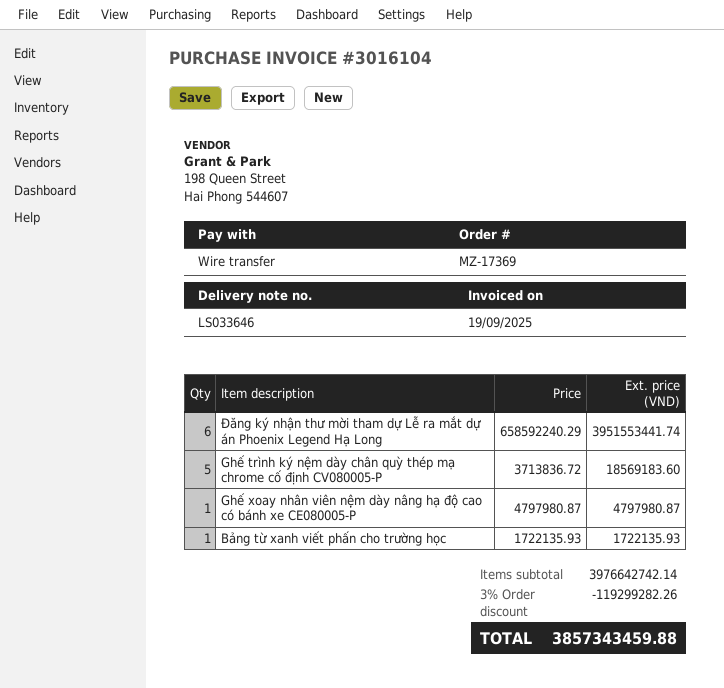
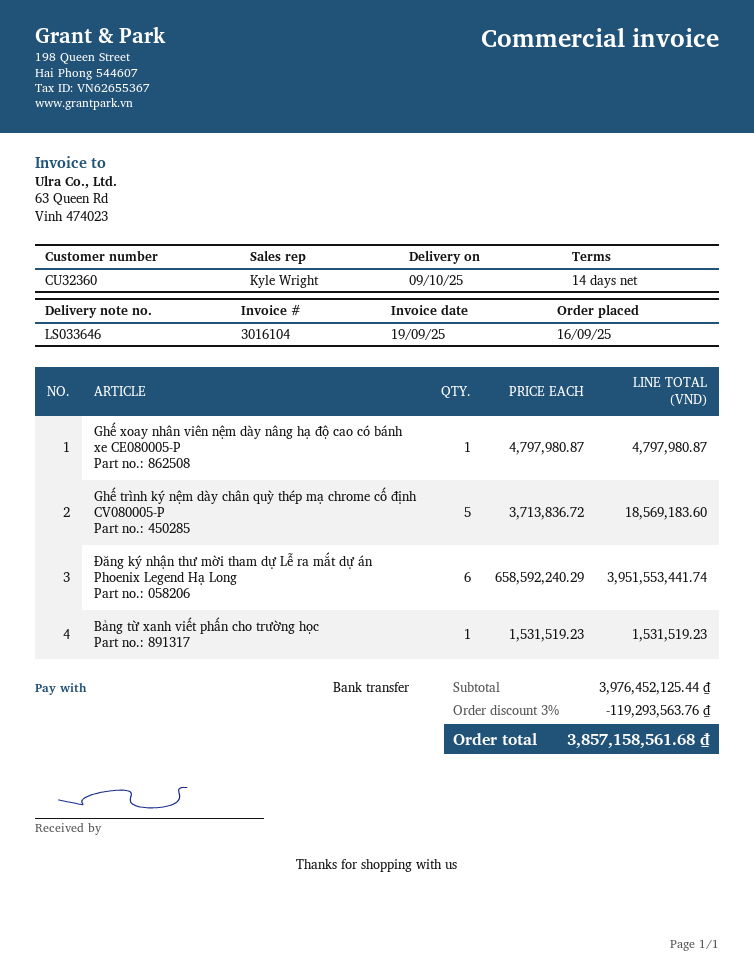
Bảng từ xanh viết phấn cho trường học: 1 x 1722135.93 = 1722135.93 -> 1 x 1531519.23 = 1531519.23
subtotal: 3976642742.14 -> 3976452125.44
discount: 3% = 119299282.26 -> 3% = 119293563.76
total: 3857343459.88 -> 3857158561.68

